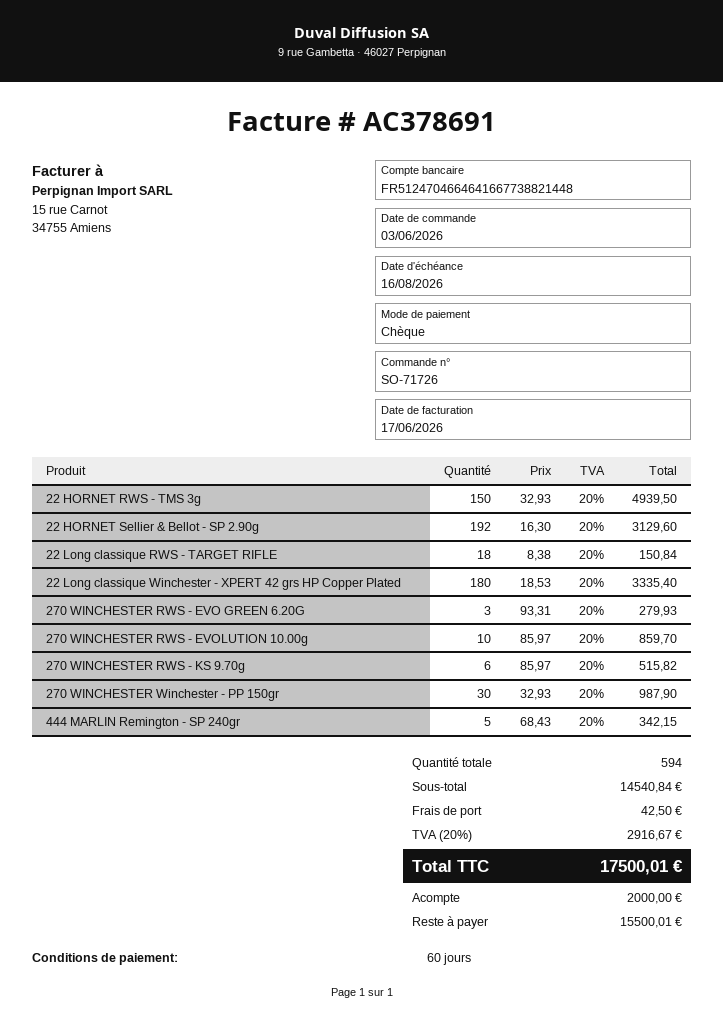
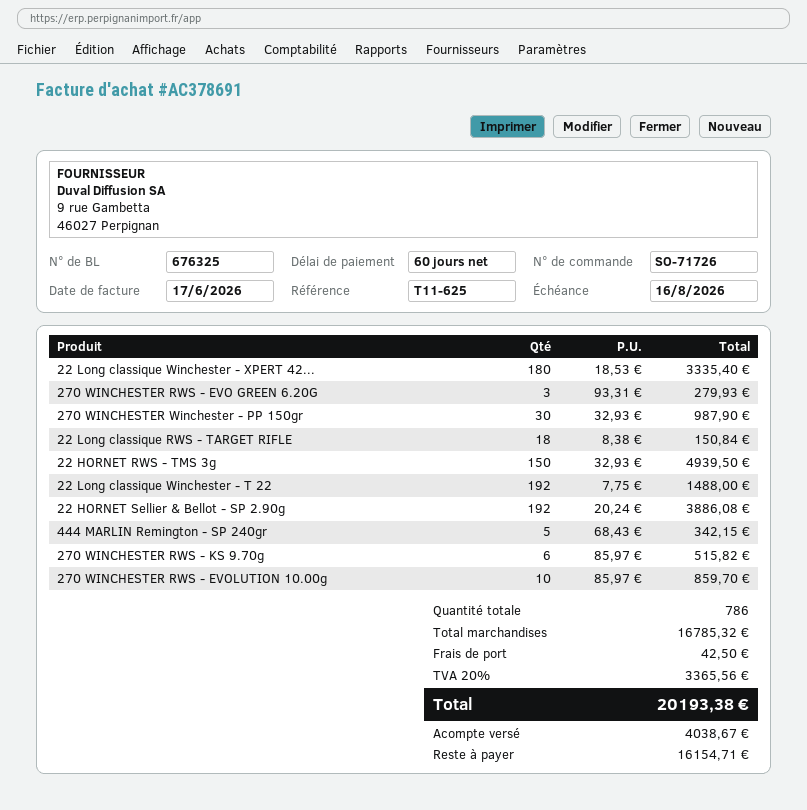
22 HORNET Sellier & Bellot - SP 2.90g: 192 x 16.30 = 3129.60 -> 192 x 20.24 = 3886.08
22 Long classique Winchester - T 22: none -> 192 x 7.75 = 1488.00
total quantity: 594 -> 786
subtotal: 14540.84 -> 16785.32
tax: 20% = 2916.67 -> 20% = 3365.56
total: 17500.01 -> 20193.38
deposit: 2000.00 -> 4038.67
balance: 15500.01 -> 16154.71

